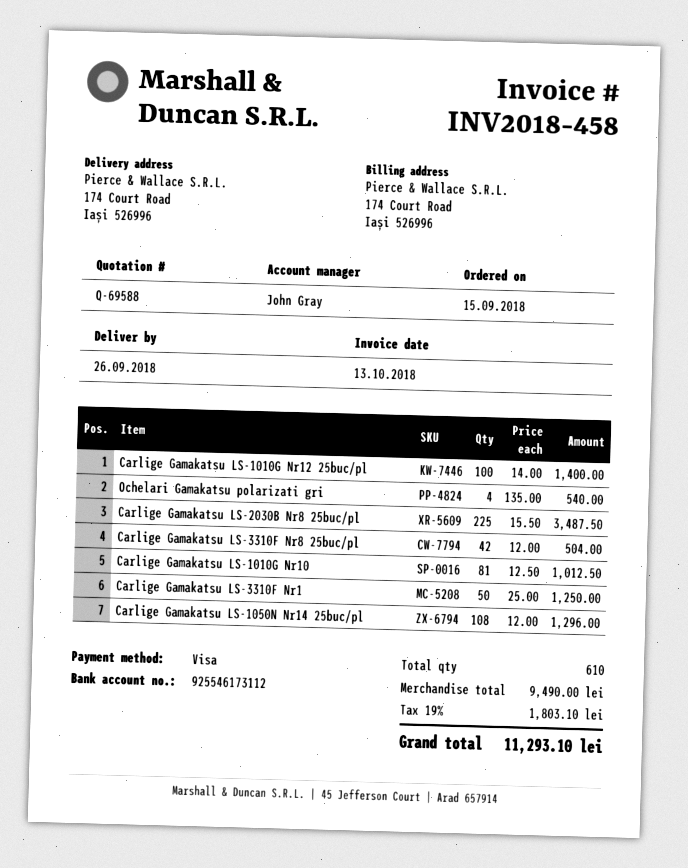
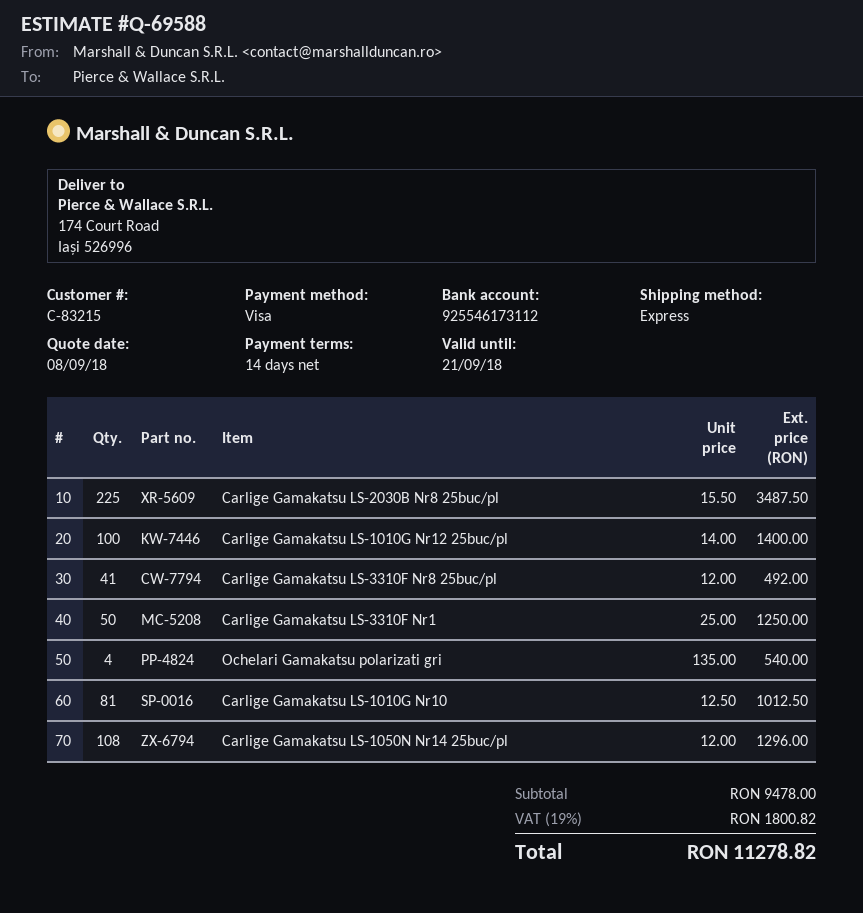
Carlige Gamakatsu LS-3310F Nr8 25buc/pl: 42 x 12.00 = 504.00 -> 41 x 12.00 = 492.00
subtotal: 9490.00 -> 9478.00
tax: 19% = 1803.10 -> 19% = 1800.82
total: 11293.10 -> 11278.82

